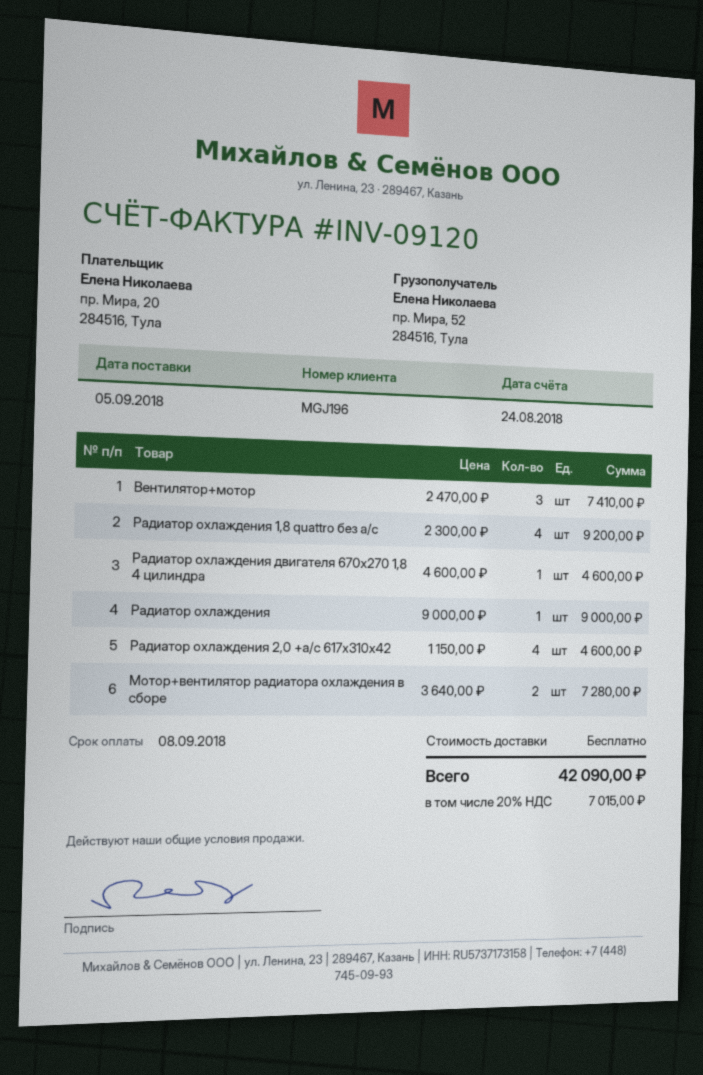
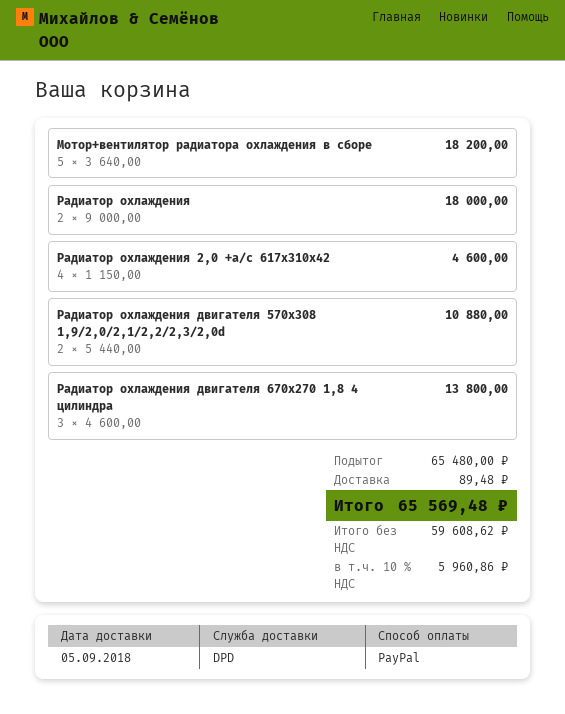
Вентилятор+мотор: 3 x 2470.00 = 7410.00 -> none
Радиатор охлаждения 1,8 quattro без а/с: 4 x 2300.00 = 9200.00 -> none
Радиатор охлаждения двигателя 670х270 1,8 4 цилиндра: 1 x 4600.00 = 4600.00 -> 3 x 4600.00 = 13800.00
Радиатор охлаждения: 1 x 9000.00 = 9000.00 -> 2 x 9000.00 = 18000.00
Мотор+вентилятор радиатора охлаждения в сборе: 2 x 3640.00 = 7280.00 -> 5 x 3640.00 = 18200.00
Радиатор охлаждения двигателя 570x308 1,9/2,0/2,1/2,2/2,3/2,0d: none -> 2 x 5440.00 = 10880.00
shipping: 0.00 -> 89.48
tax: 20% = 7015.00 -> 10% = 5960.86
total: 42090.00 -> 65569.48

